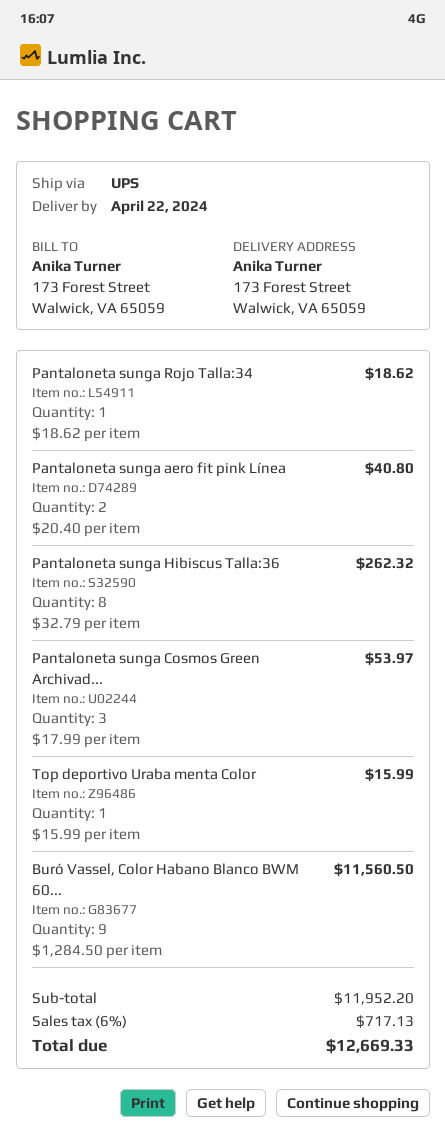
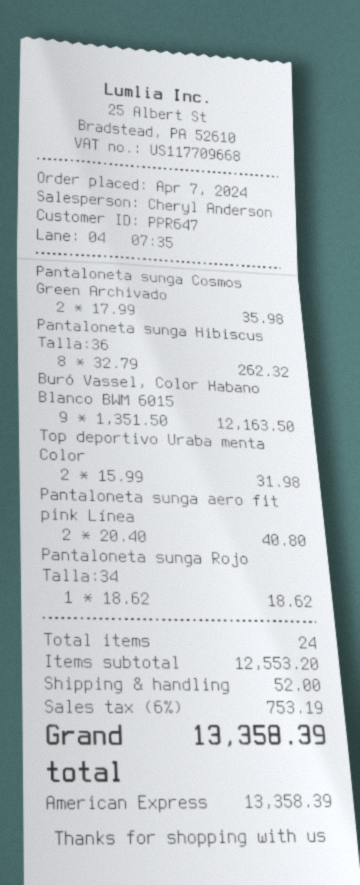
Pantaloneta sunga Cosmos Green Archivad...: 3 x 17.99 = 53.97 -> 2 x 17.99 = 35.98
Top deportivo Uraba menta Color: 1 x 15.99 = 15.99 -> 2 x 15.99 = 31.98
Buró Vassel, Color Habano Blanco BWM 60...: 9 x 1284.50 = 11560.50 -> 9 x 1351.50 = 12163.50
subtotal: 11952.20 -> 12553.20
shipping: none -> 52.00
tax: 6% = 717.13 -> 6% = 753.19
total: 12669.33 -> 13358.39

